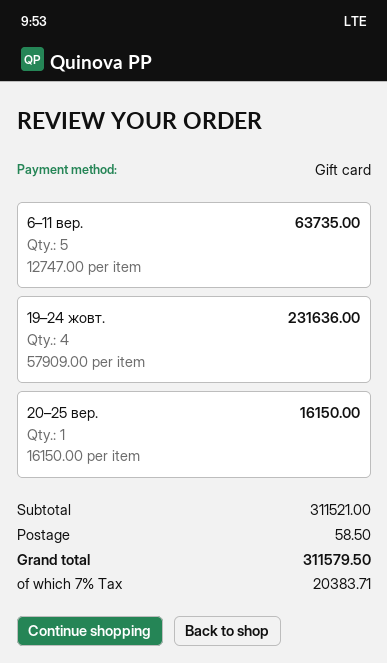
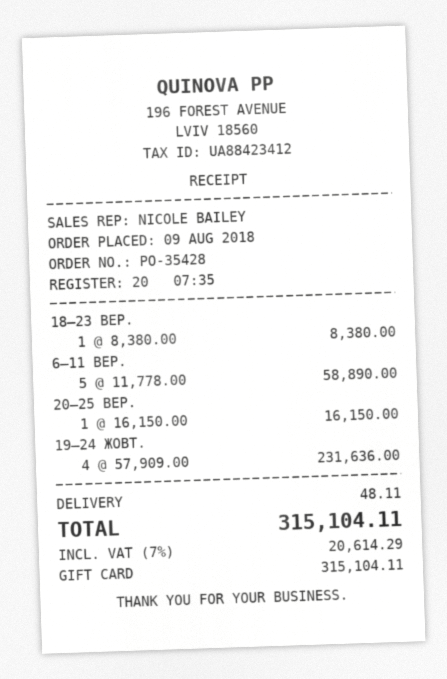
6–11 вер.: 5 x 12747.00 = 63735.00 -> 5 x 11778.00 = 58890.00
18–23 ВЕР.: none -> 1 x 8380.00 = 8380.00
shipping: 58.50 -> 48.11
tax: 7% = 20383.71 -> 7% = 20614.29
total: 311579.50 -> 315104.11

